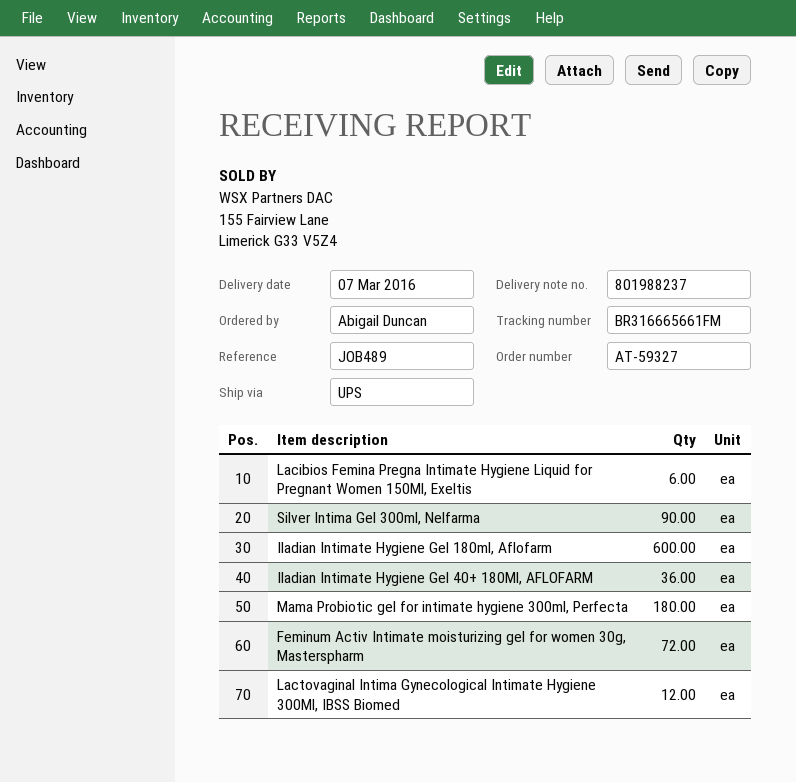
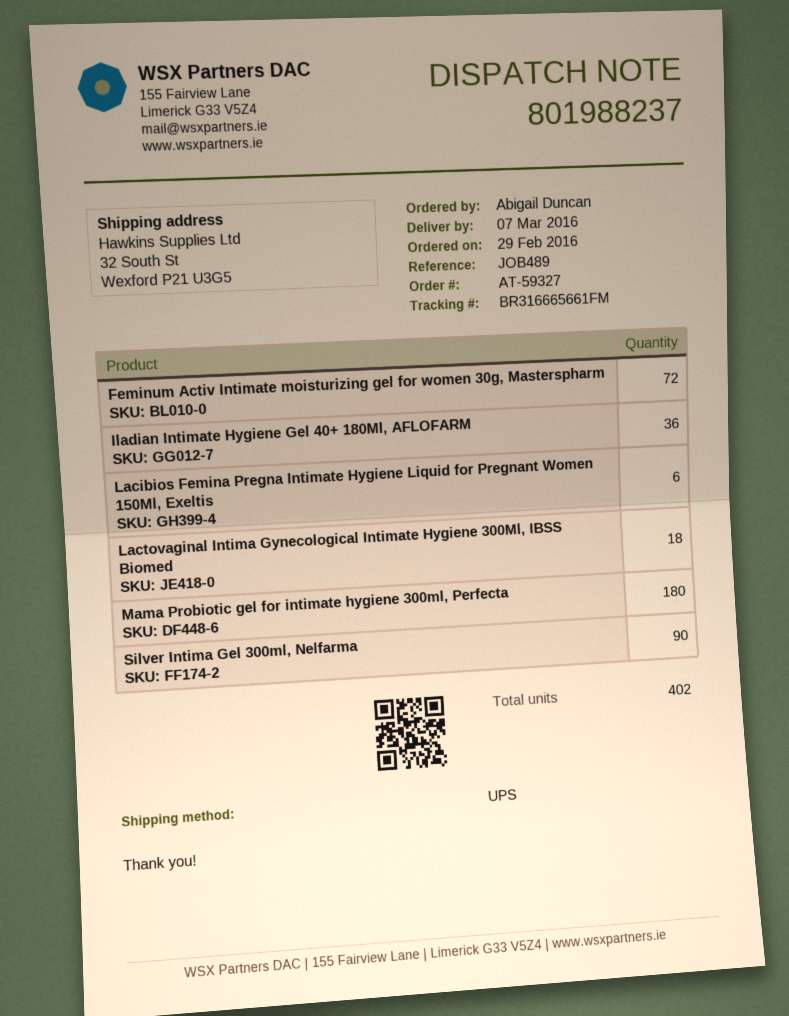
Iladian Intimate Hygiene Gel 180ml, Aflofarm: 600 -> none
Lactovaginal Intima Gynecological Intimate Hygiene 300Ml, IBSS Biomed: 12 -> 18

